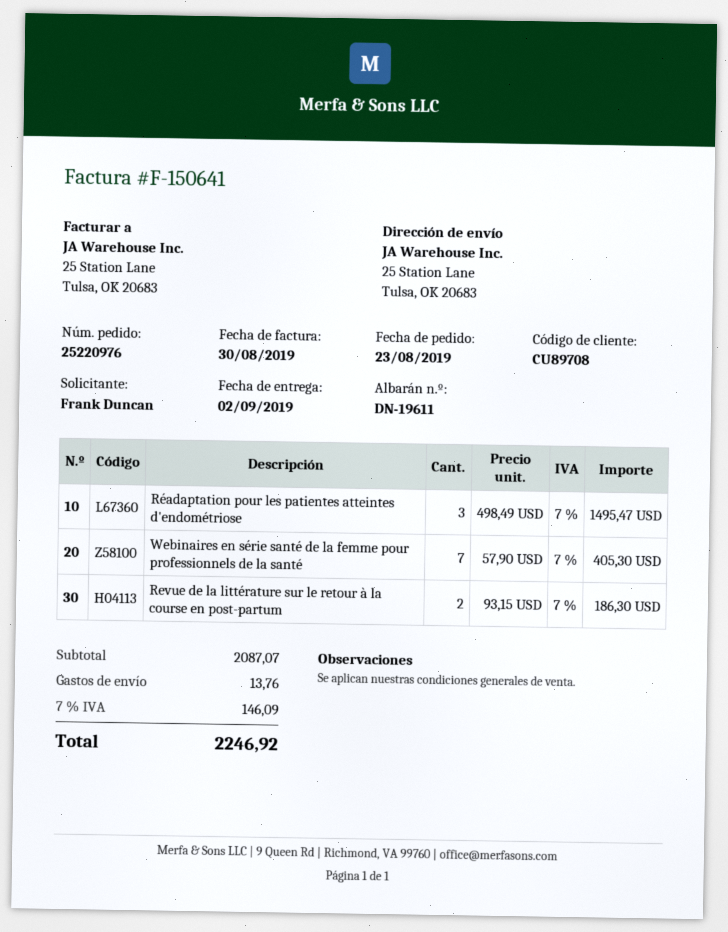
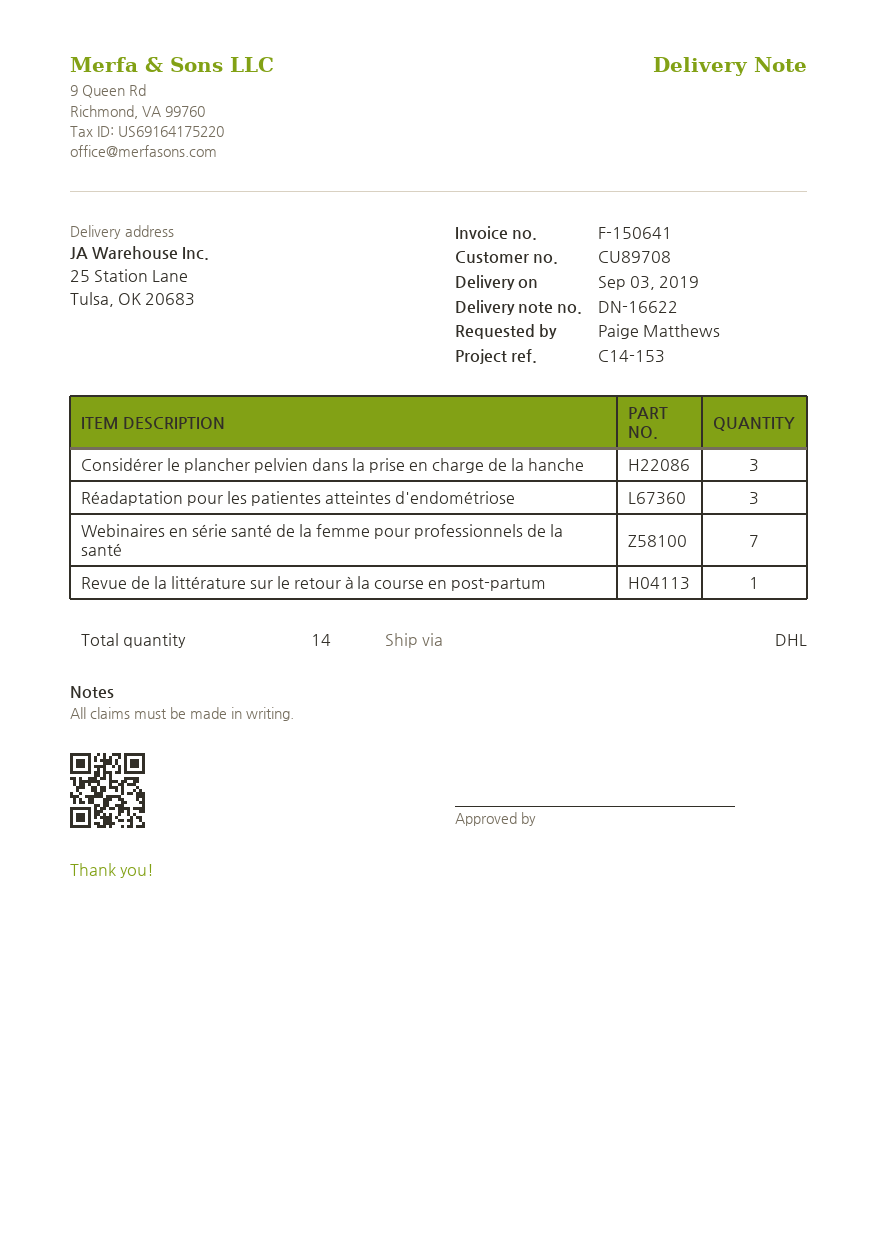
delivery note number: DN-19611 -> DN-16622
delivery date: 2019-09-02 -> 2019-09-03
ordered by: Frank Duncan -> Paige Matthews
Revue de la littérature sur le retour à la course en post-partum: 2 -> 1
Considérer le plancher pelvien dans la prise en charge de la hanche: none -> 3

